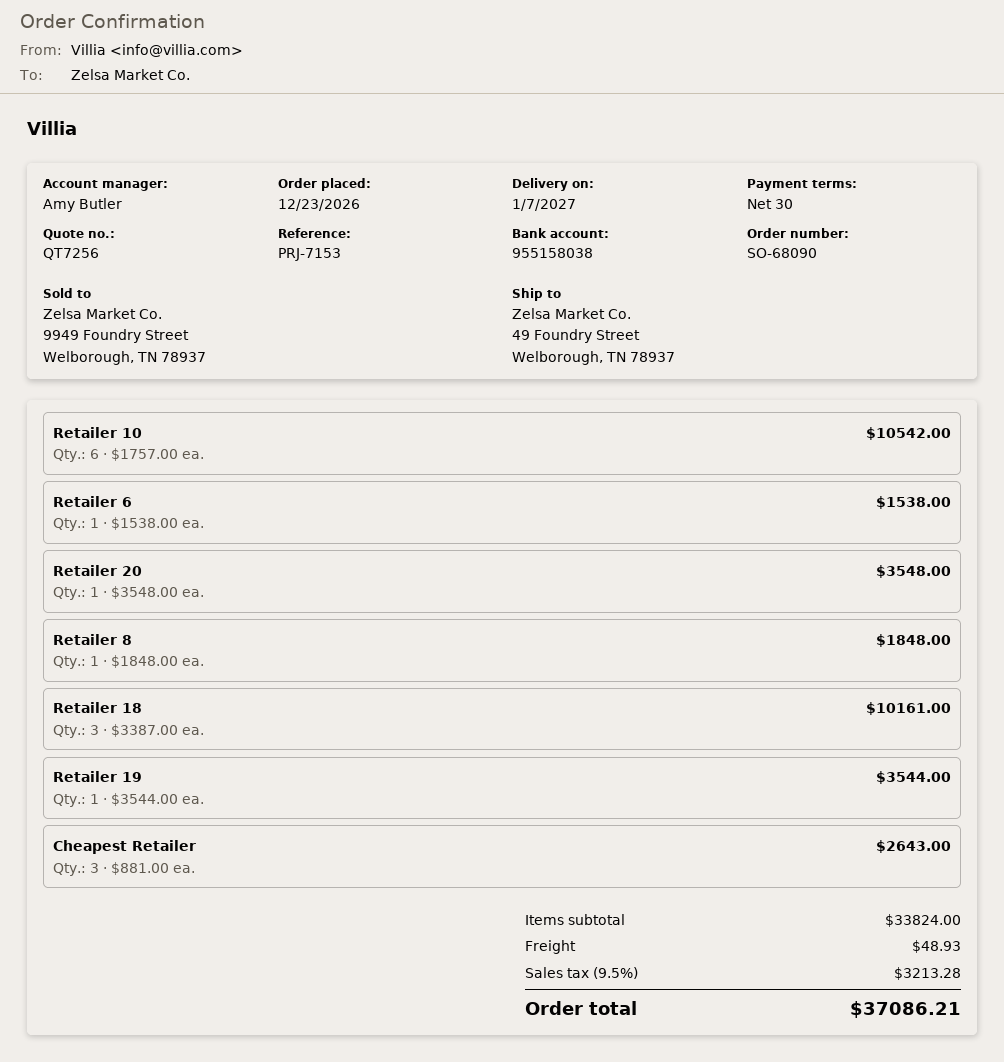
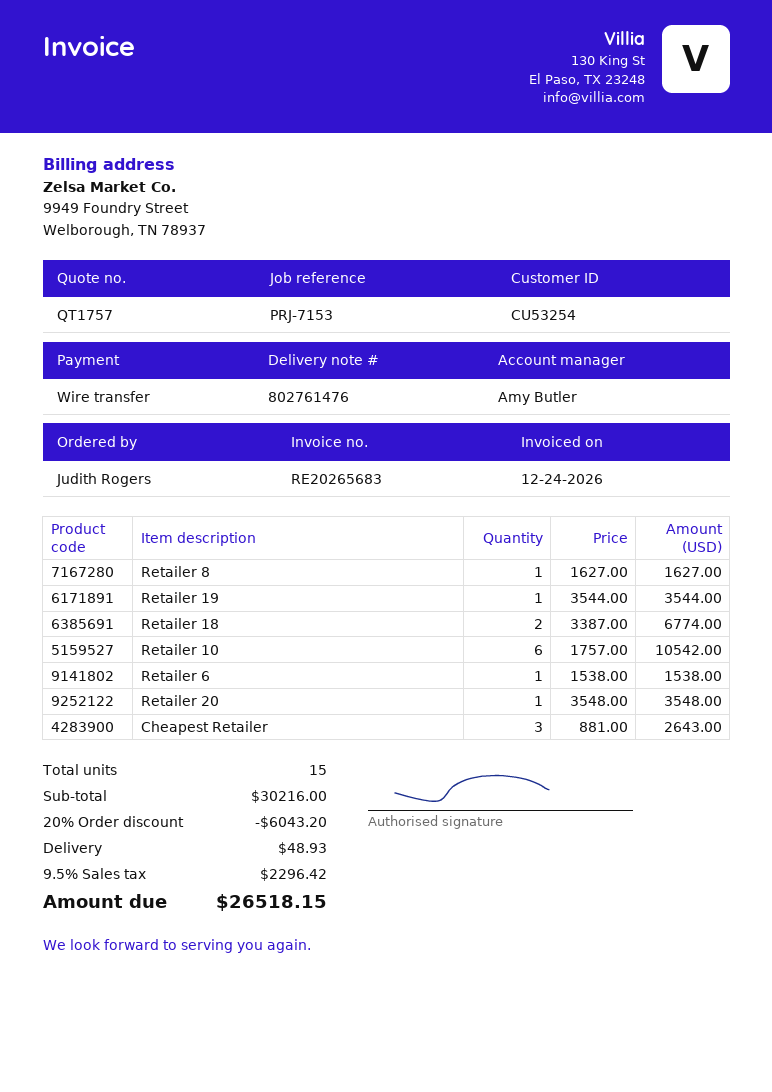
quote number: QT7256 -> QT1757
Retailer 8: 1 x 1848.00 = 1848.00 -> 1 x 1627.00 = 1627.00
Retailer 18: 3 x 3387.00 = 10161.00 -> 2 x 3387.00 = 6774.00
subtotal: 33824.00 -> 30216.00
discount: none -> 20% = 6043.20
tax: 9.5% = 3213.28 -> 9.5% = 2296.42
total: 37086.21 -> 26518.15

